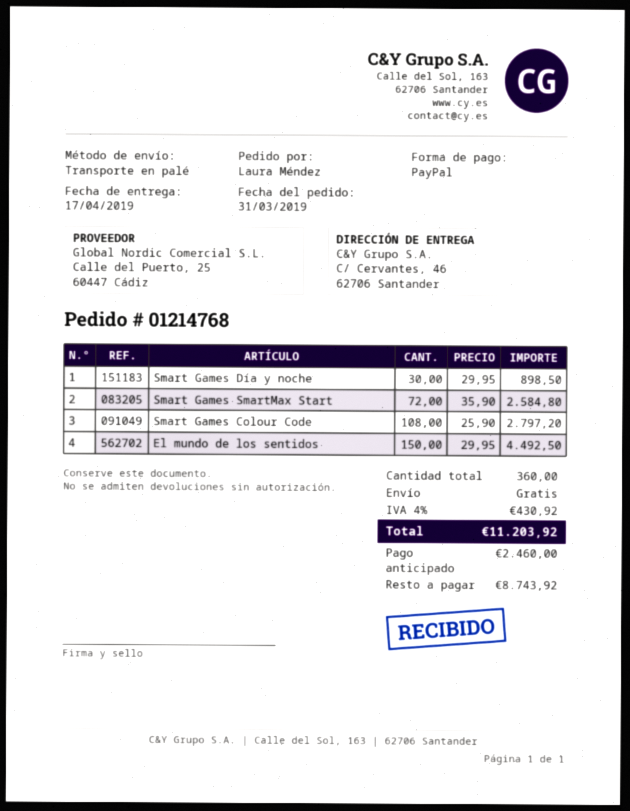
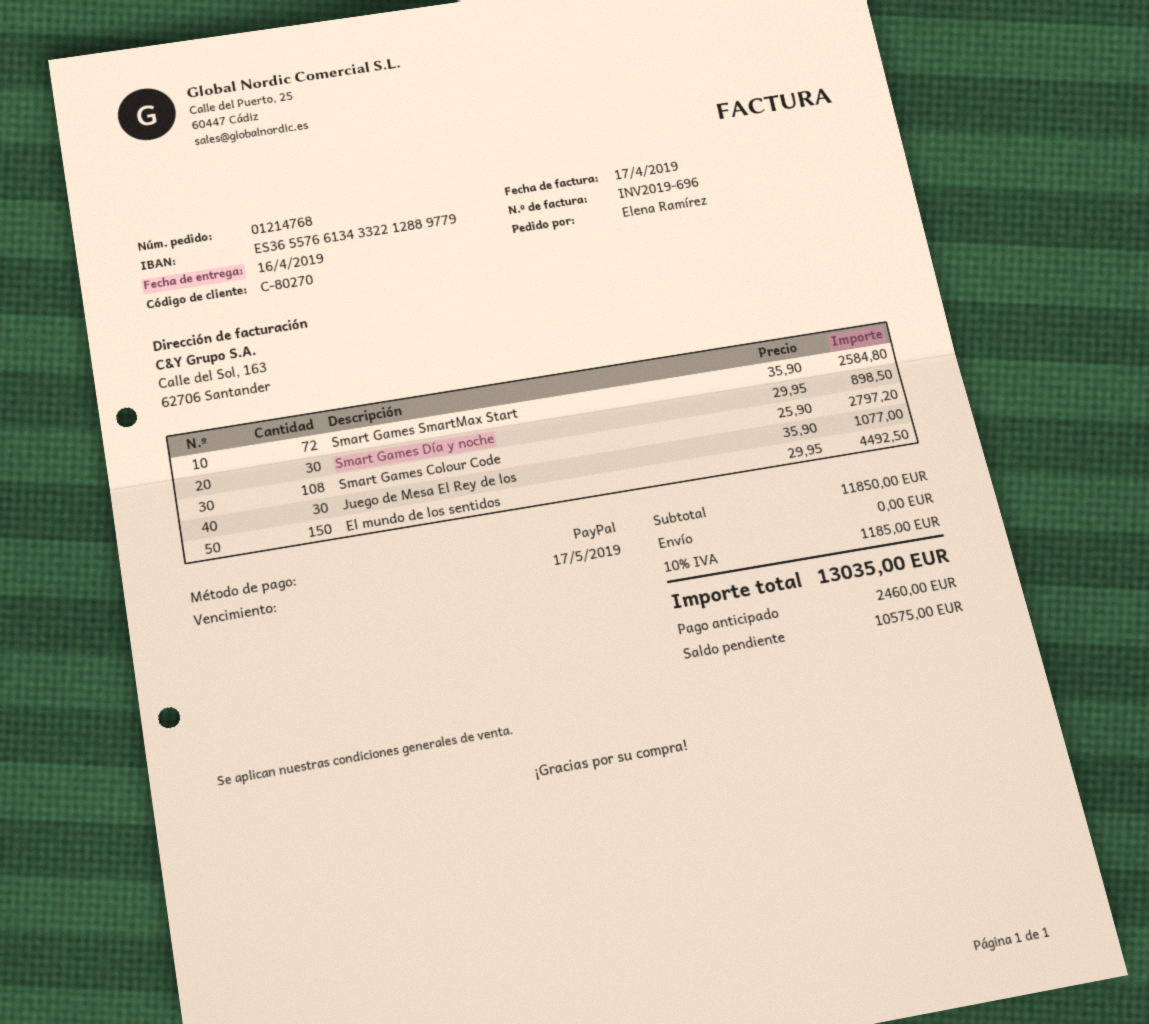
delivery date: 2019-04-17 -> 2019-04-16
ordered by: Laura Méndez -> Elena Ramírez
Juego de Mesa El Rey de los: none -> 30 x 35.90 = 1077.00
tax: 4% = 430.92 -> 10% = 1185.00
total: 11203.92 -> 13035.00
balance: 8743.92 -> 10575.00

